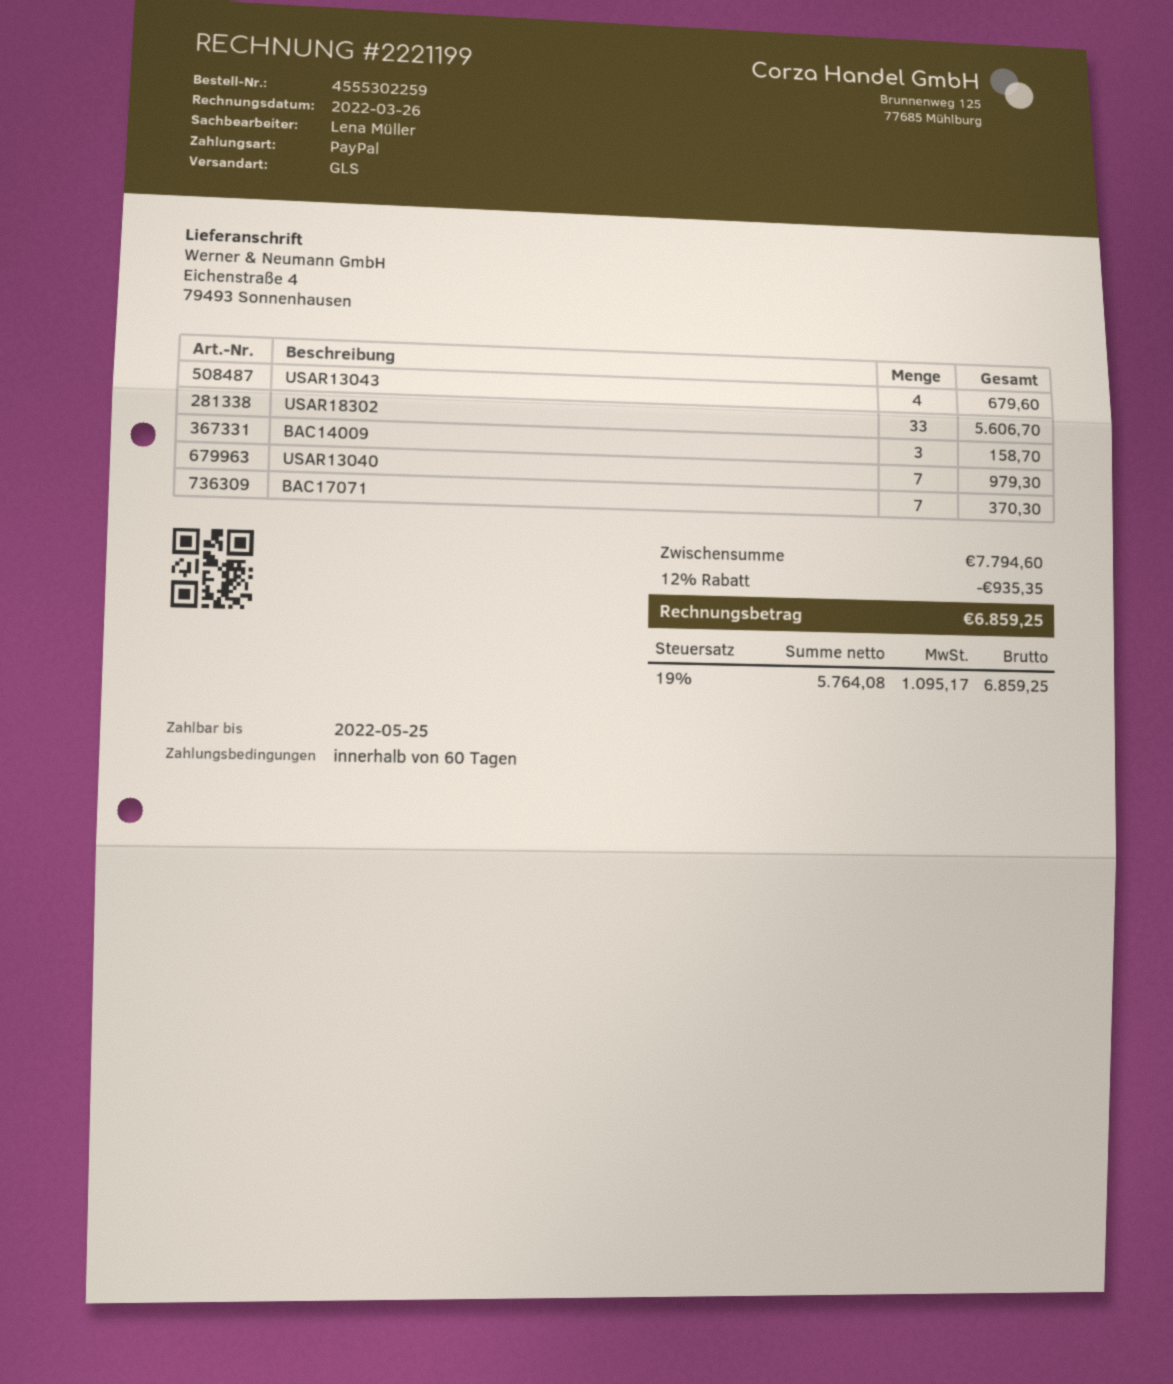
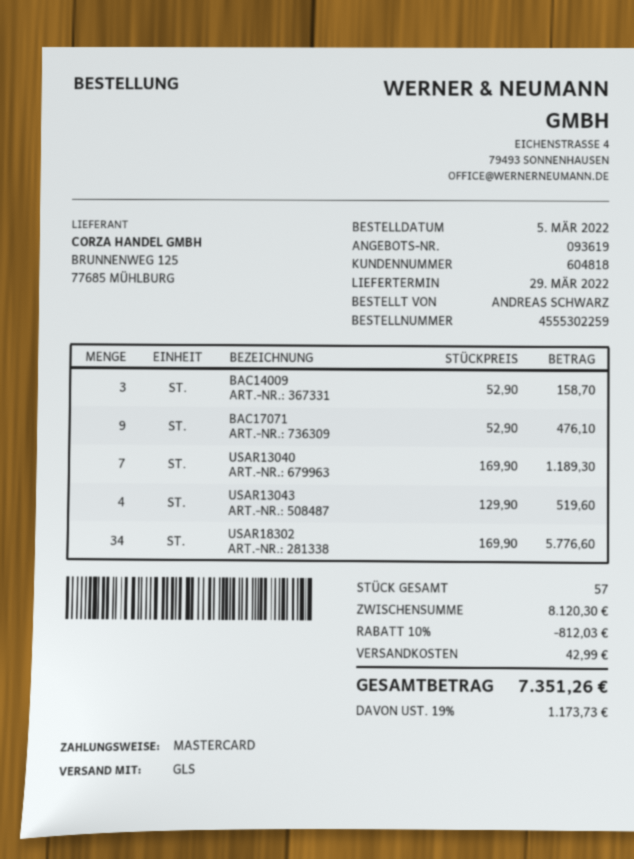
payment method: PayPal -> Mastercard
USAR13043: 4 for 679.60 -> 4 for 519.60
USAR18302: 33 for 5606.70 -> 34 for 5776.60
USAR13040: 7 for 979.30 -> 7 for 1189.30
BAC17071: 7 for 370.30 -> 9 for 476.10
subtotal: 7794.60 -> 8120.30
discount: 12% = 935.35 -> 10% = 812.03
shipping: none -> 42.99
tax: 19% = 1095.17 -> 19% = 1173.73
total: 6859.25 -> 7351.26

